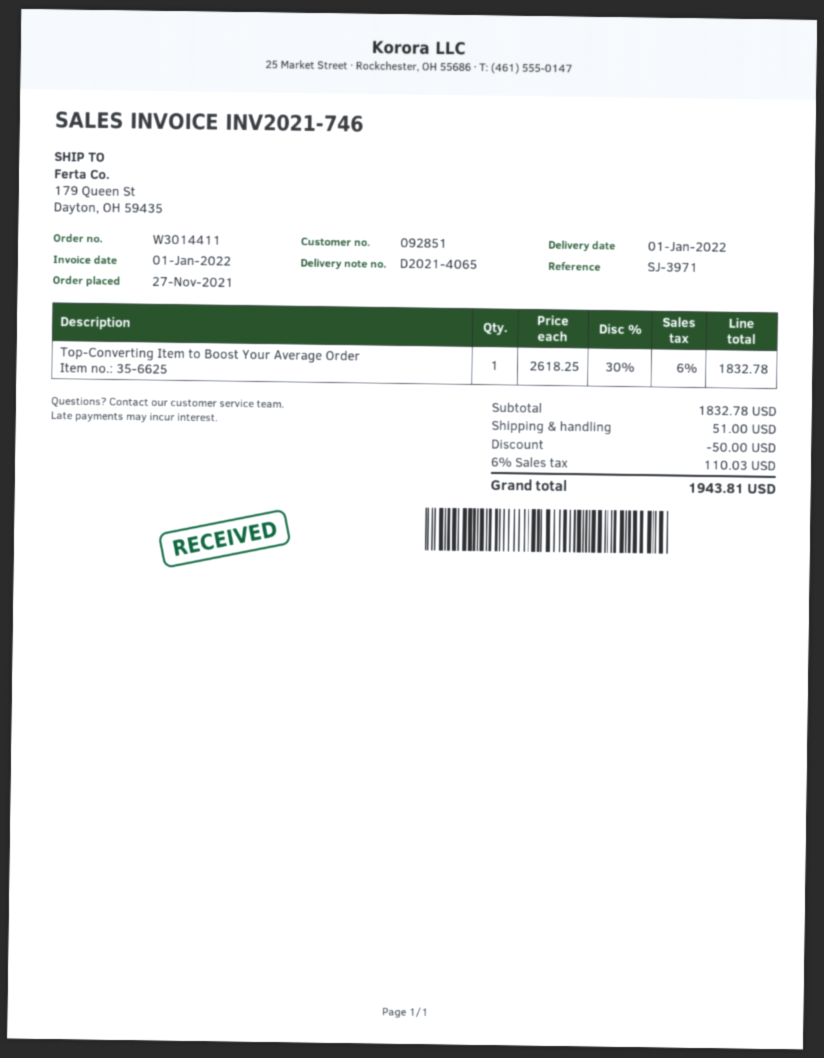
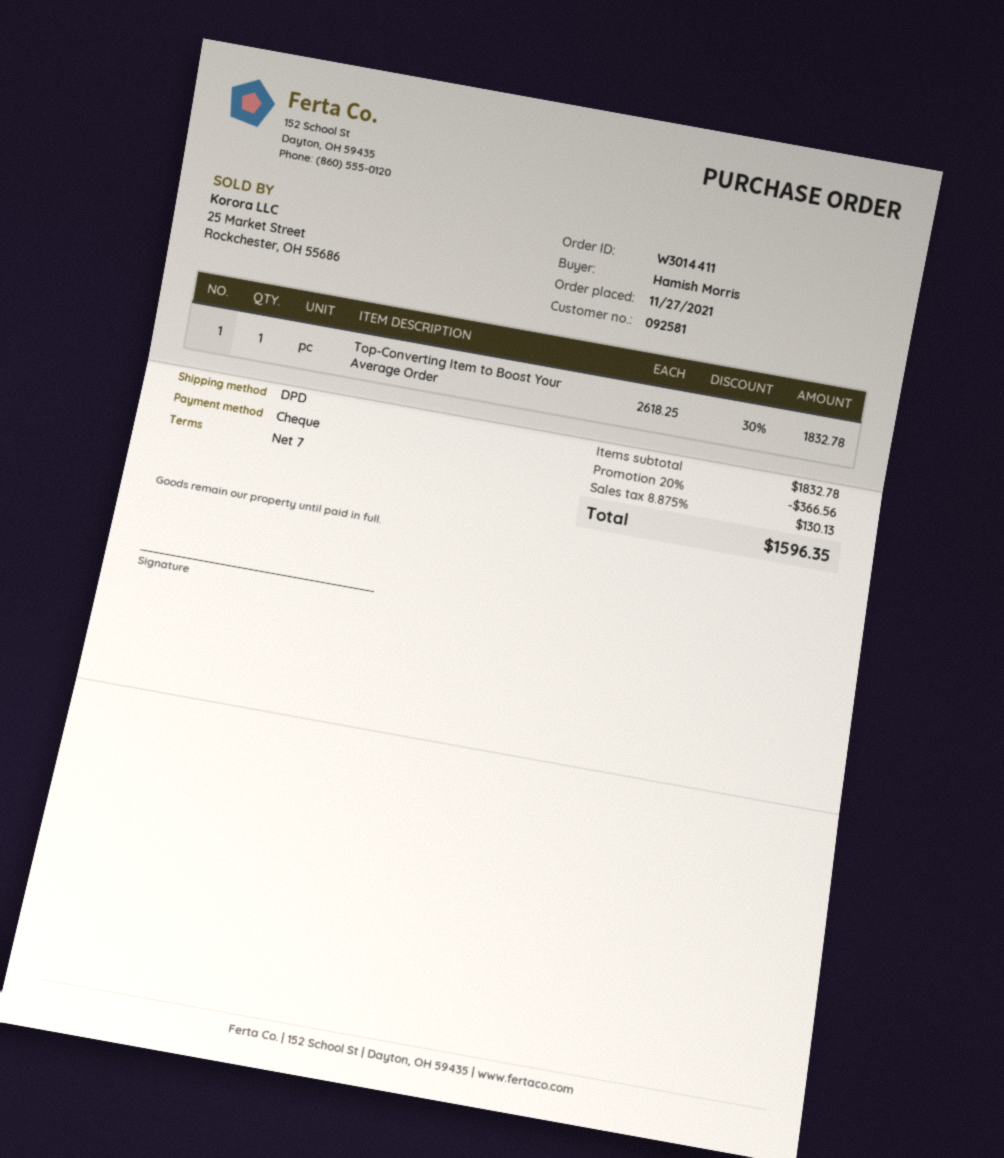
customer number: 092851 -> 092581
discount: 50.00 -> 366.56
shipping: 51.00 -> none
tax: 6% = 110.03 -> 8.875% = 130.13
total: 1943.81 -> 1596.35

